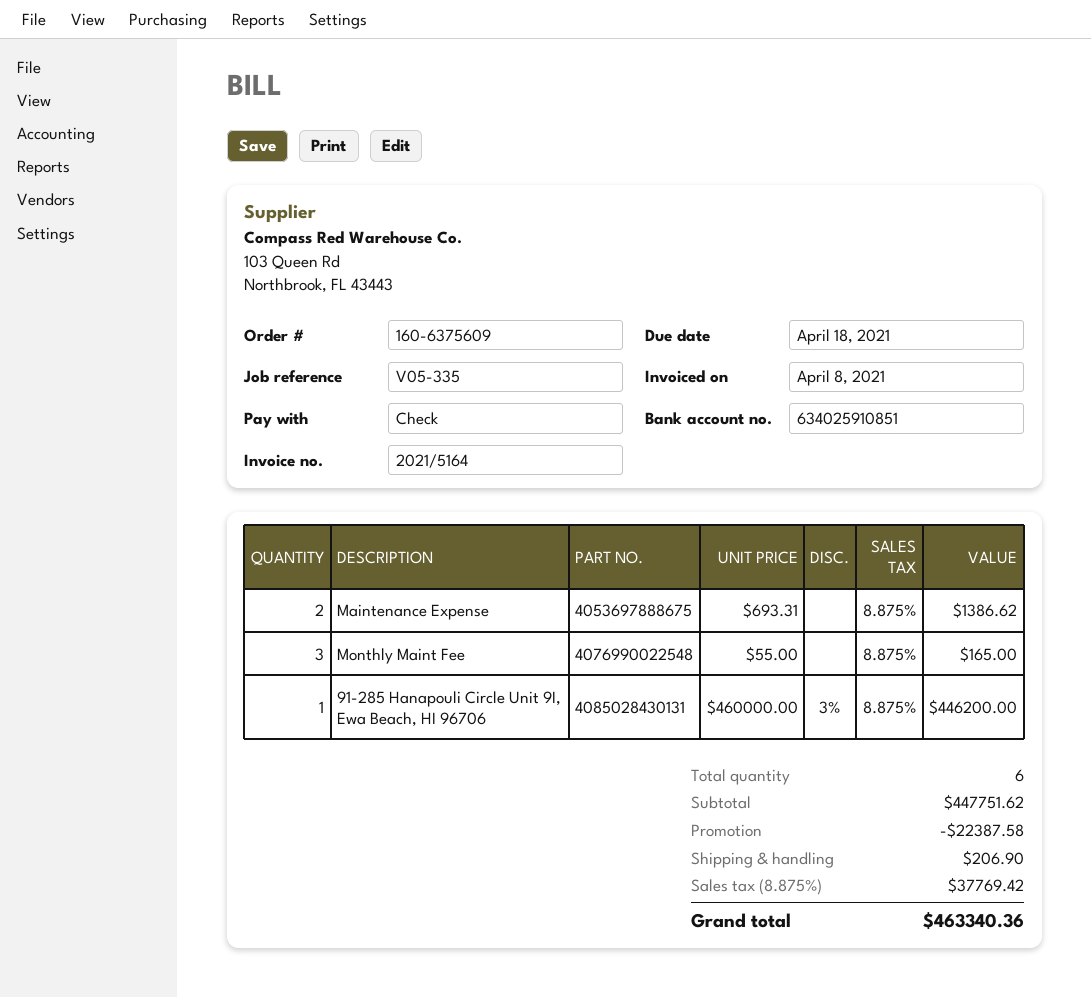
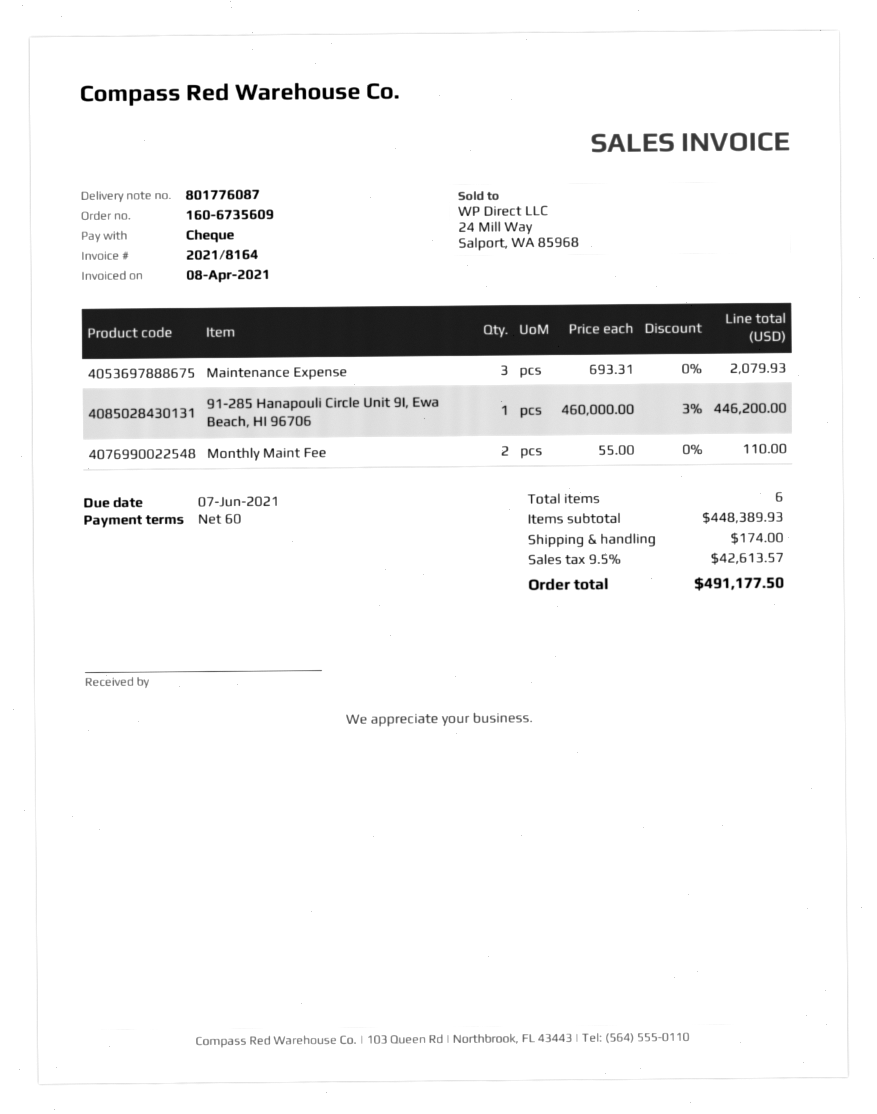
order number: 160-6375609 -> 160-6735609
invoice number: 2021/5164 -> 2021/8164
due date: 2021-04-18 -> 2021-06-07
Maintenance Expense: 2 x 693.31 = 1386.62 -> 3 x 693.31 = 2079.93
Monthly Maint Fee: 3 x 55.00 = 165.00 -> 2 x 55.00 = 110.00
subtotal: 447751.62 -> 448389.93
discount: 22387.58 -> none
shipping: 206.90 -> 174.00
tax: 8.875% = 37769.42 -> 9.5% = 42613.57
total: 463340.36 -> 491177.50

